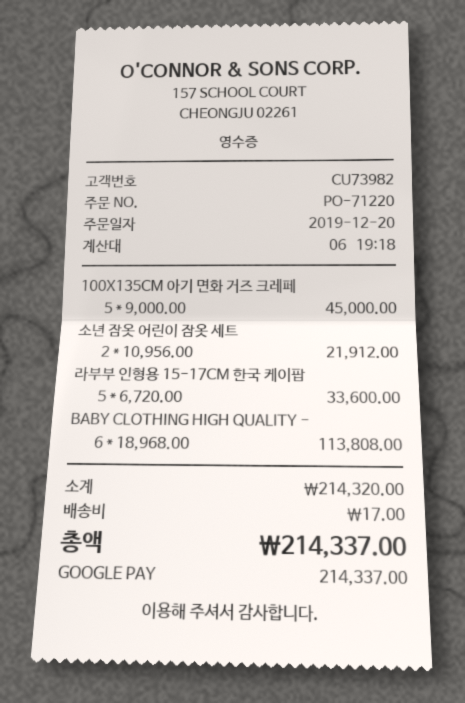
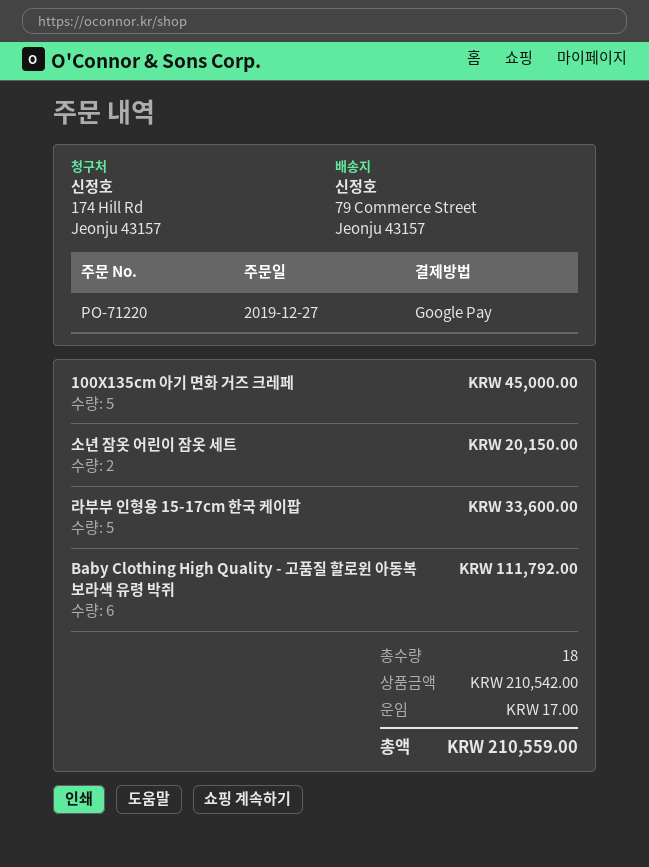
order date: 2019-12-20 -> 2019-12-27
소년 잠옷 어린이 잠옷 세트: 2 for 21912.00 -> 2 for 20150.00
BABY CLOTHING HIGH QUALITY -: 6 for 113808.00 -> 6 for 111792.00
subtotal: 214320.00 -> 210542.00
total: 214337.00 -> 210559.00

